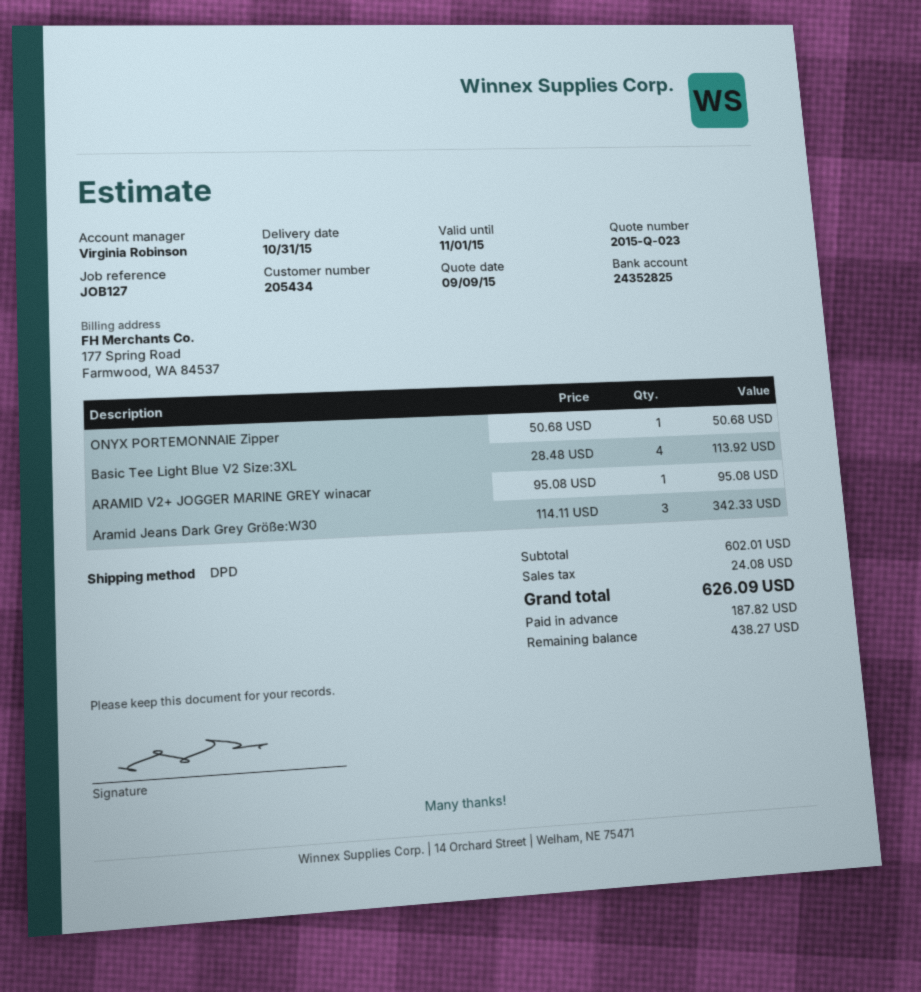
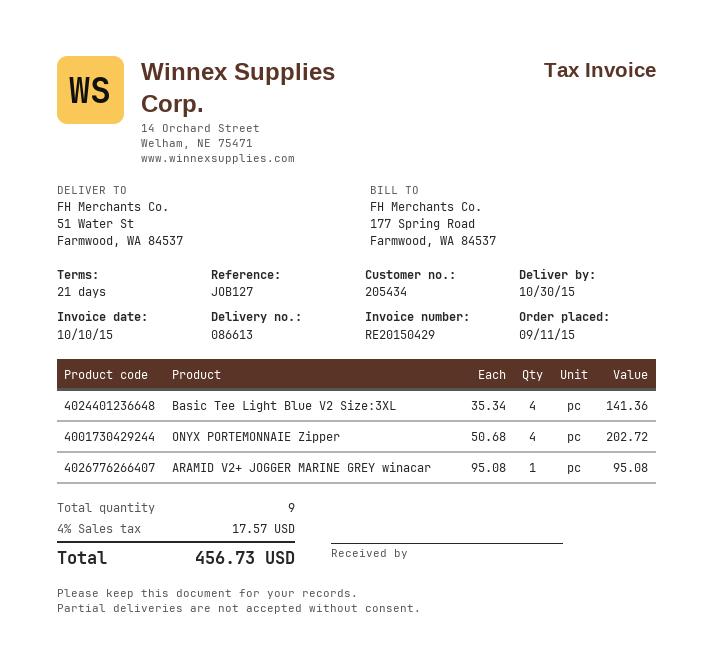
delivery date: 2015-10-31 -> 2015-10-30
ONYX PORTEMONNAIE Zipper: 1 x 50.68 = 50.68 -> 4 x 50.68 = 202.72
Basic Tee Light Blue V2 Size:3XL: 4 x 28.48 = 113.92 -> 4 x 35.34 = 141.36
Aramid Jeans Dark Grey Größe:W30: 3 x 114.11 = 342.33 -> none
tax: 24.08 -> 17.57
total: 626.09 -> 456.73

